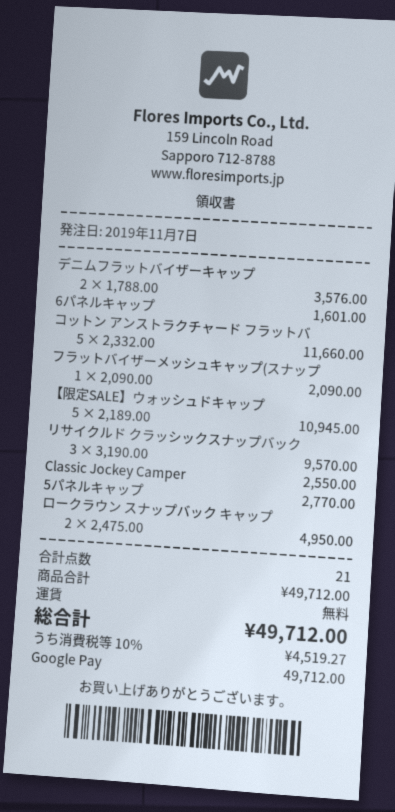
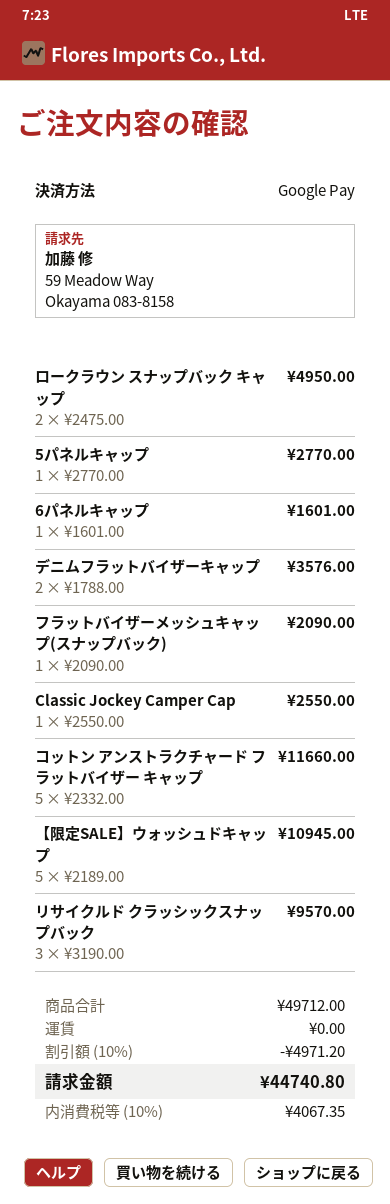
discount: none -> 10% = 4971.20
tax: 10% = 4519.27 -> 10% = 4067.35
total: 49712.00 -> 44740.80

